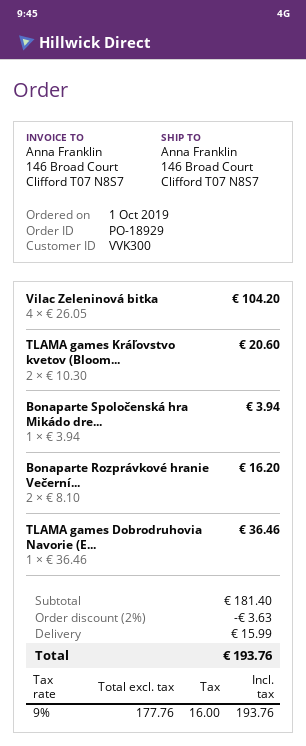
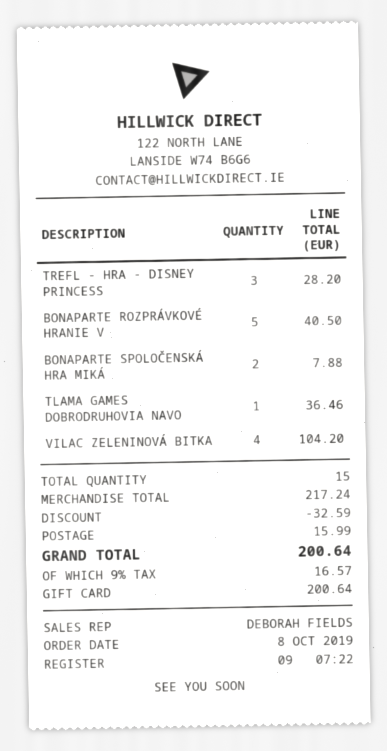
order date: 2019-10-01 -> 2019-10-08
TLAMA games Kráľovstvo kvetov (Bloom...: 2 for 20.60 -> none
Bonaparte Spoločenská hra Mikádo dre...: 1 for 3.94 -> 2 for 7.88
Bonaparte Rozprávkové hranie Večerní...: 2 for 16.20 -> 5 for 40.50
TREFL - HRA - DISNEY PRINCESS: none -> 3 for 28.20
subtotal: 181.40 -> 217.24
discount: 3.63 -> 32.59
tax: 9% = 16.00 -> 9% = 16.57
total: 193.76 -> 200.64

